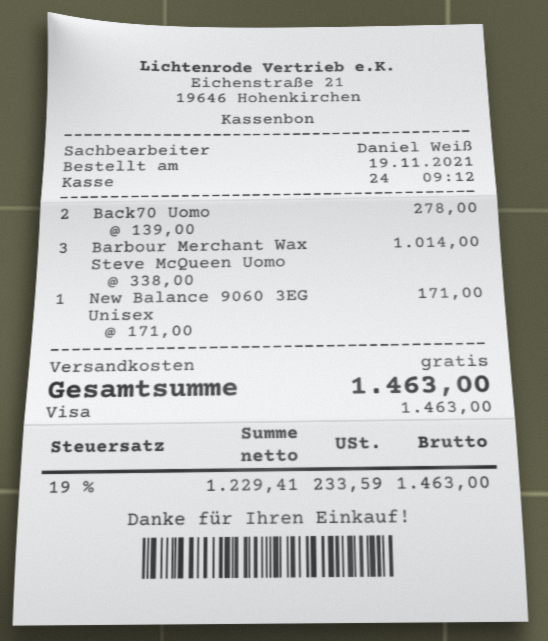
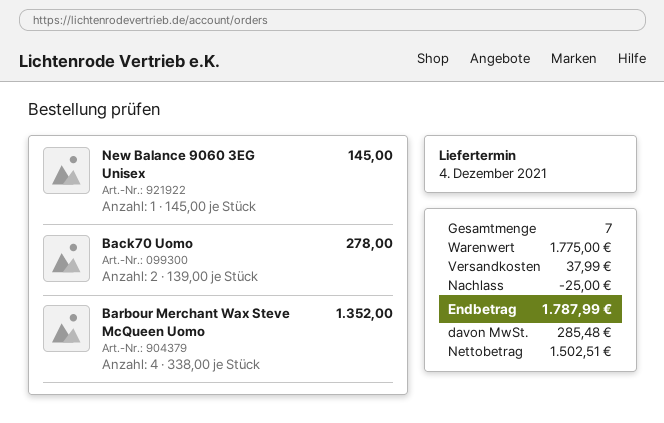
Barbour Merchant Wax Steve McQueen Uomo: 3 x 338.00 = 1014.00 -> 4 x 338.00 = 1352.00
New Balance 9060 3EG Unisex: 1 x 171.00 = 171.00 -> 1 x 145.00 = 145.00
discount: none -> 25.00
shipping: 0.00 -> 37.99
net: 1229.41 -> 1502.51
tax: 233.59 -> 285.48
total: 1463.00 -> 1787.99

